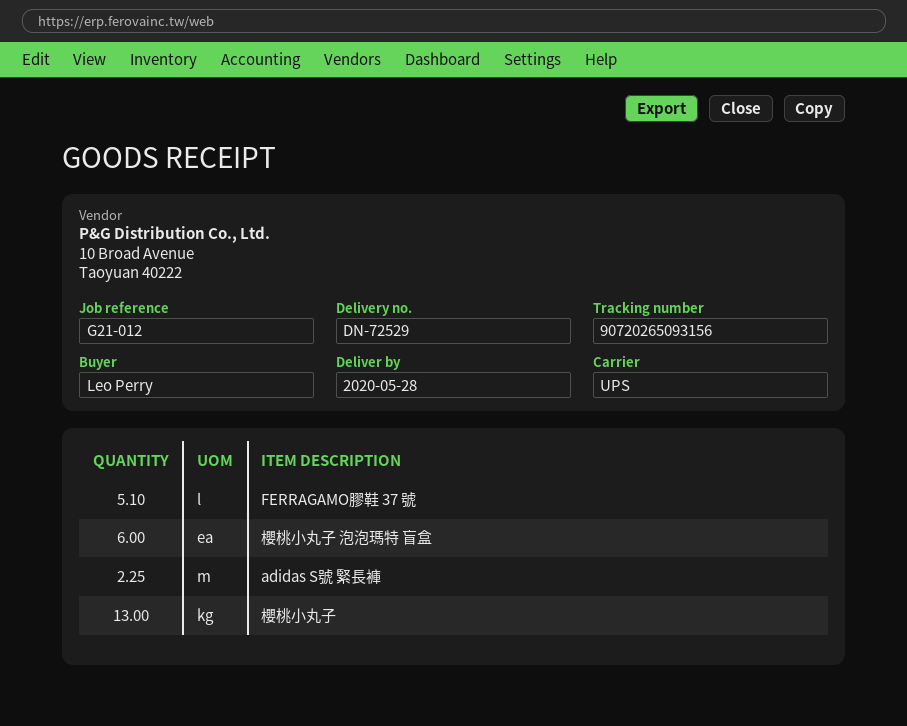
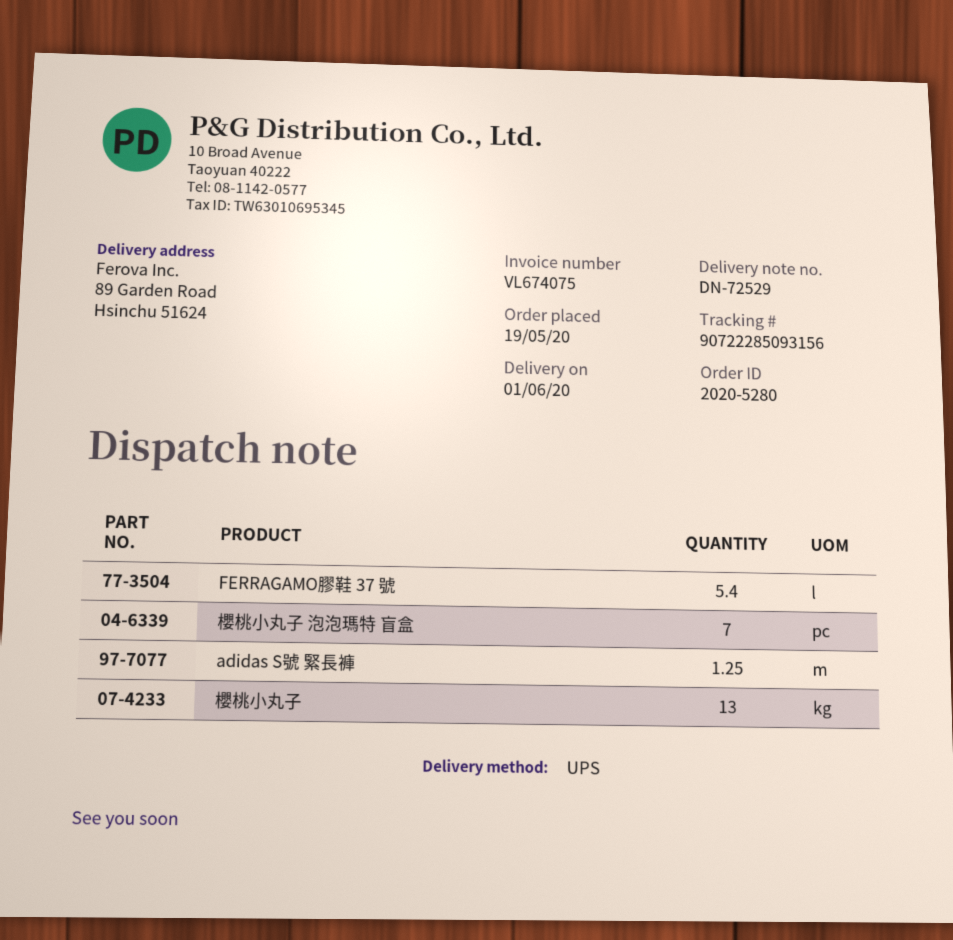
delivery date: 2020-05-28 -> 2020-06-01
tracking number: 90720265093156 -> 90722285093156
FERRAGAMO膠鞋 37 號: 5.1 -> 5.4
櫻桃小丸子 泡泡瑪特 盲盒: 6 -> 7
adidas S號 緊長褲: 2.25 -> 1.25

